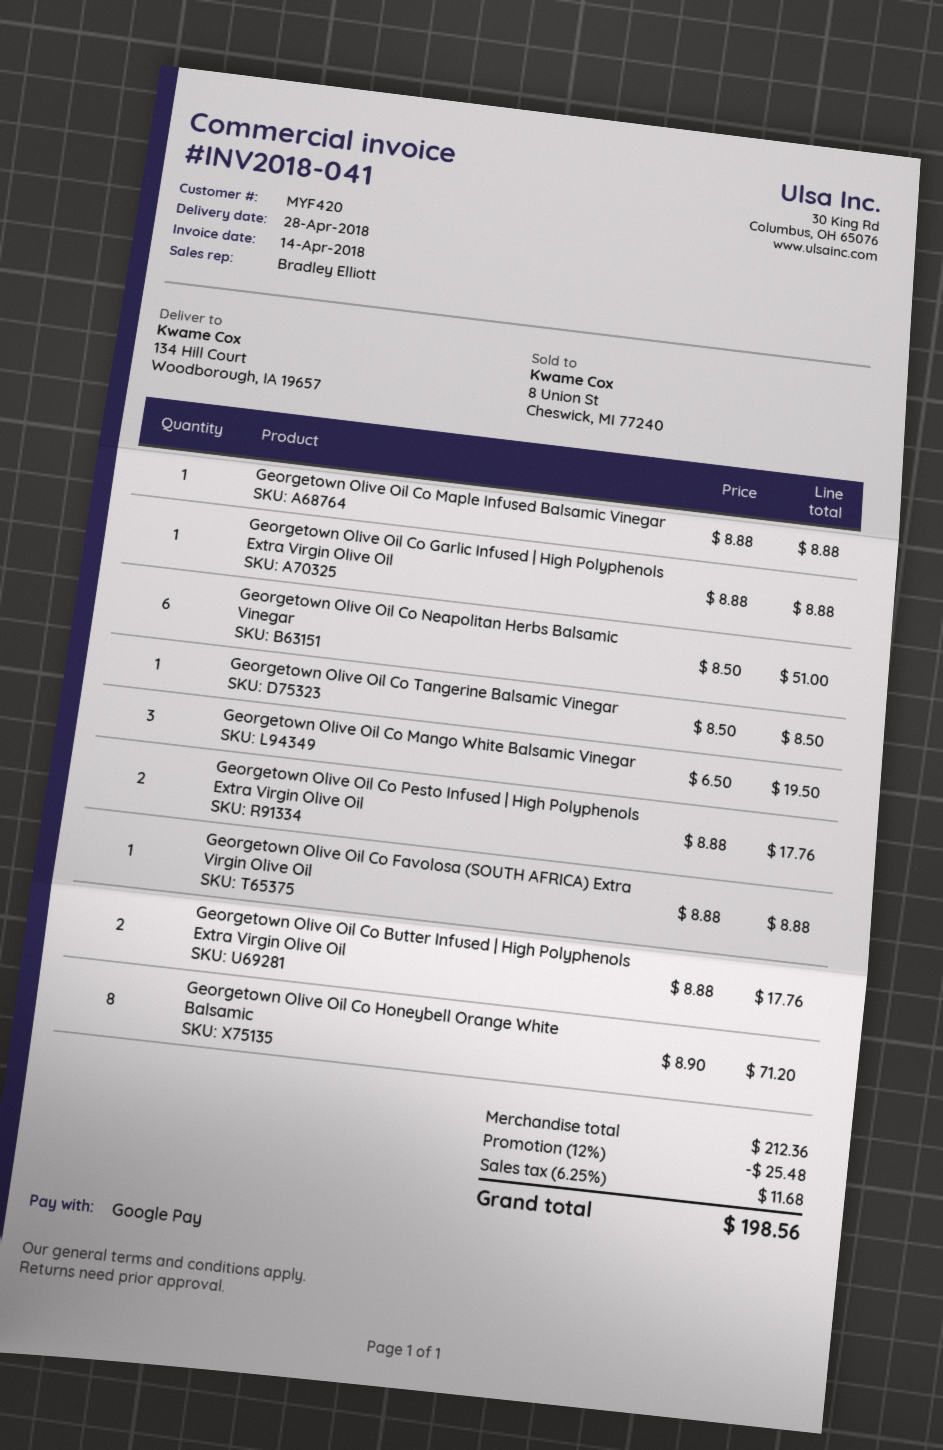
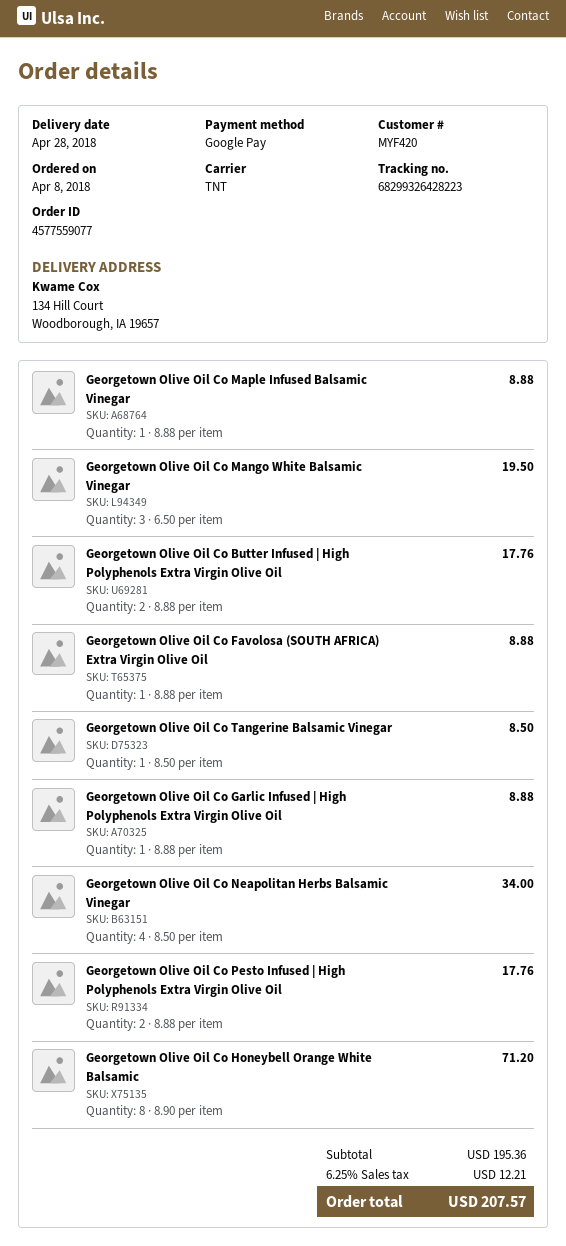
Georgetown Olive Oil Co Neapolitan Herbs Balsamic Vinegar: 6 x 8.50 = 51.00 -> 4 x 8.50 = 34.00
subtotal: 212.36 -> 195.36
discount: 12% = 25.48 -> none
tax: 6.25% = 11.68 -> 6.25% = 12.21
total: 198.56 -> 207.57

